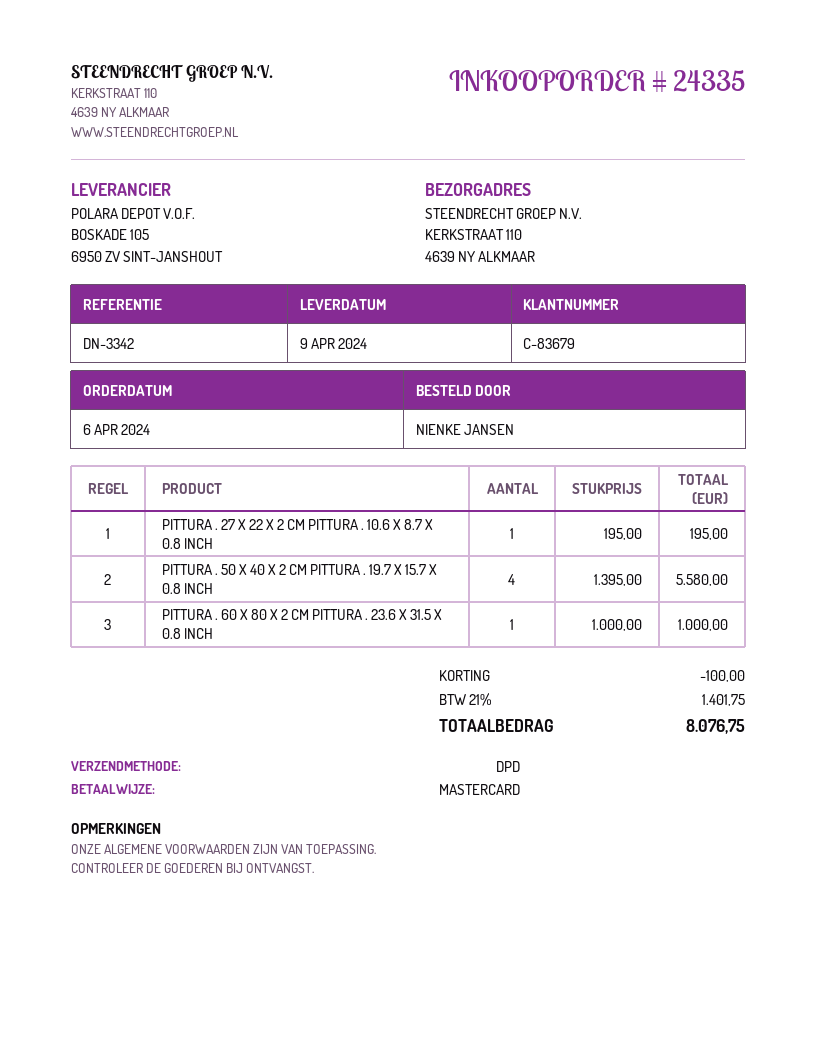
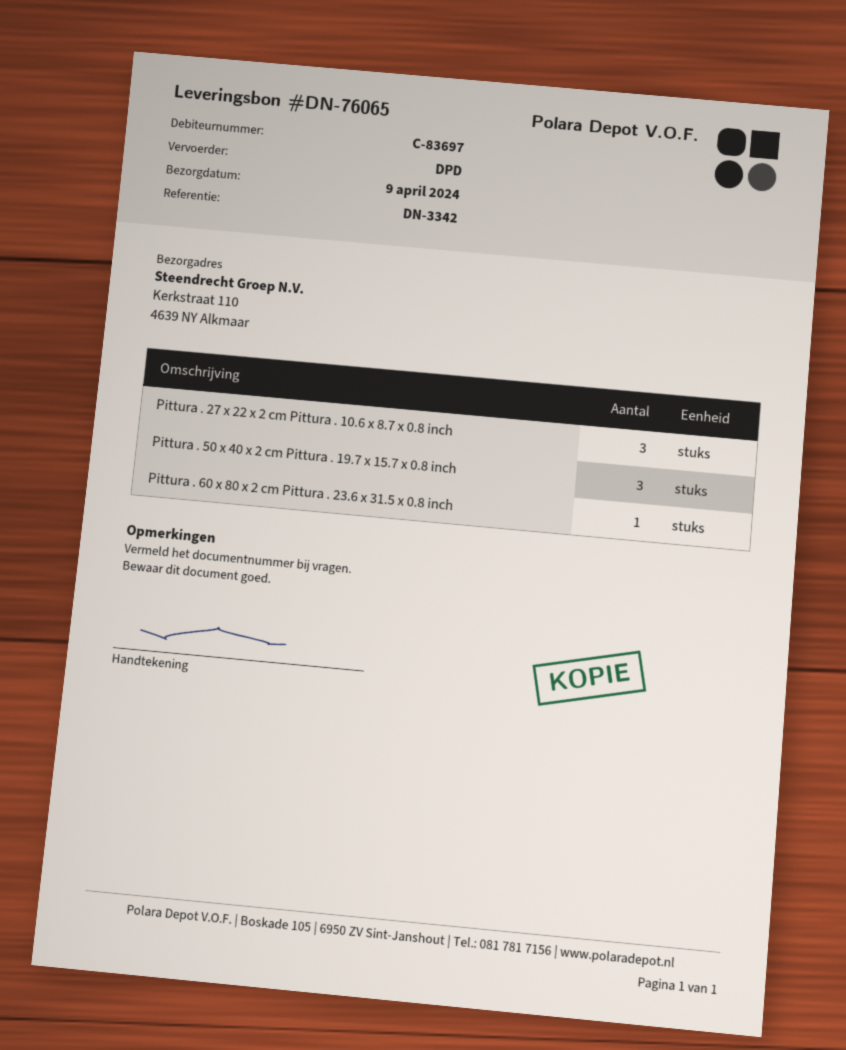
customer number: C-83679 -> C-83697
PITTURA . 27 X 22 X 2 CM PITTURA . 10.6 X 8.7 X 0.8 INCH: 1 -> 3
PITTURA . 50 X 40 X 2 CM PITTURA . 19.7 X 15.7 X 0.8 INCH: 4 -> 3

